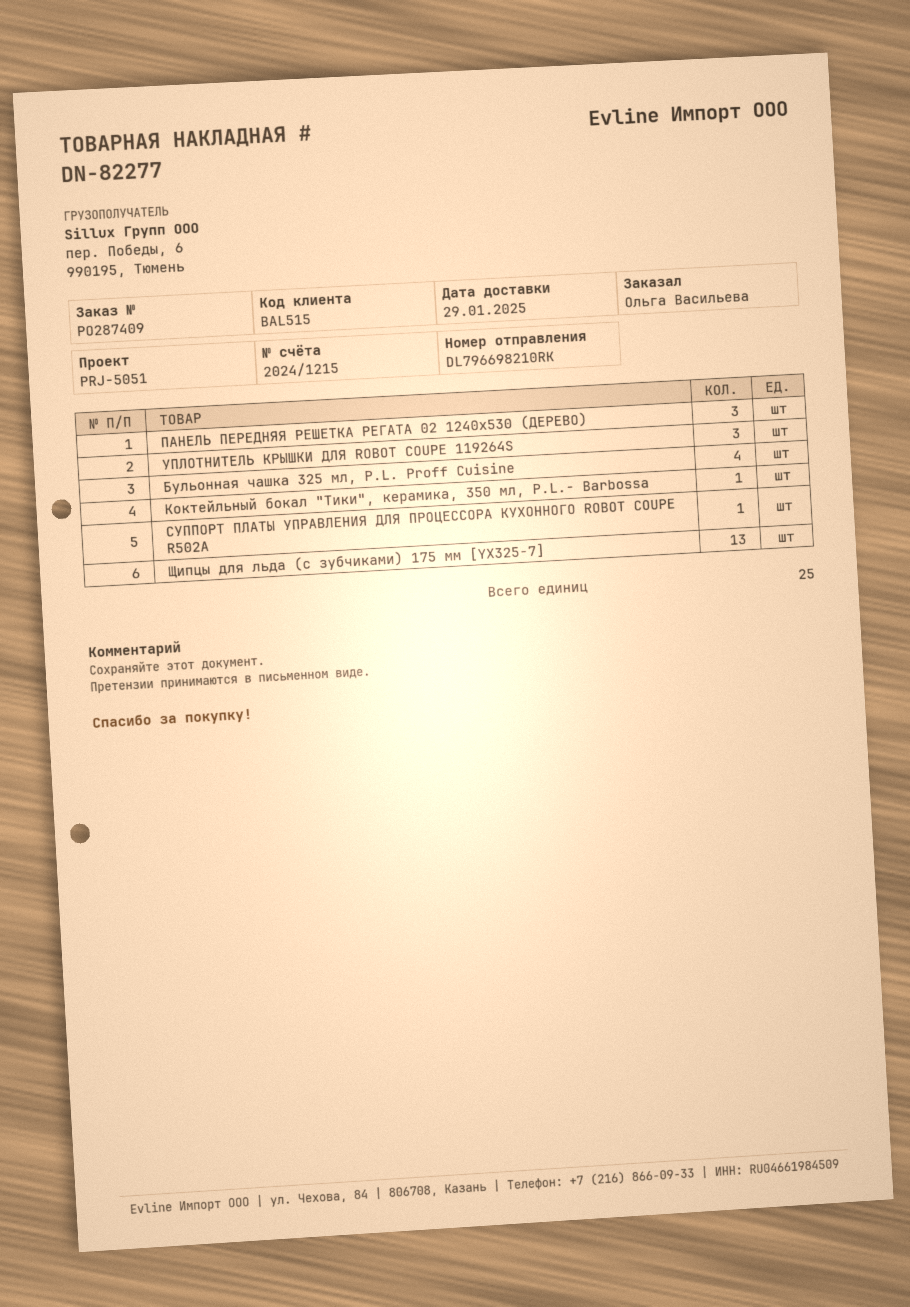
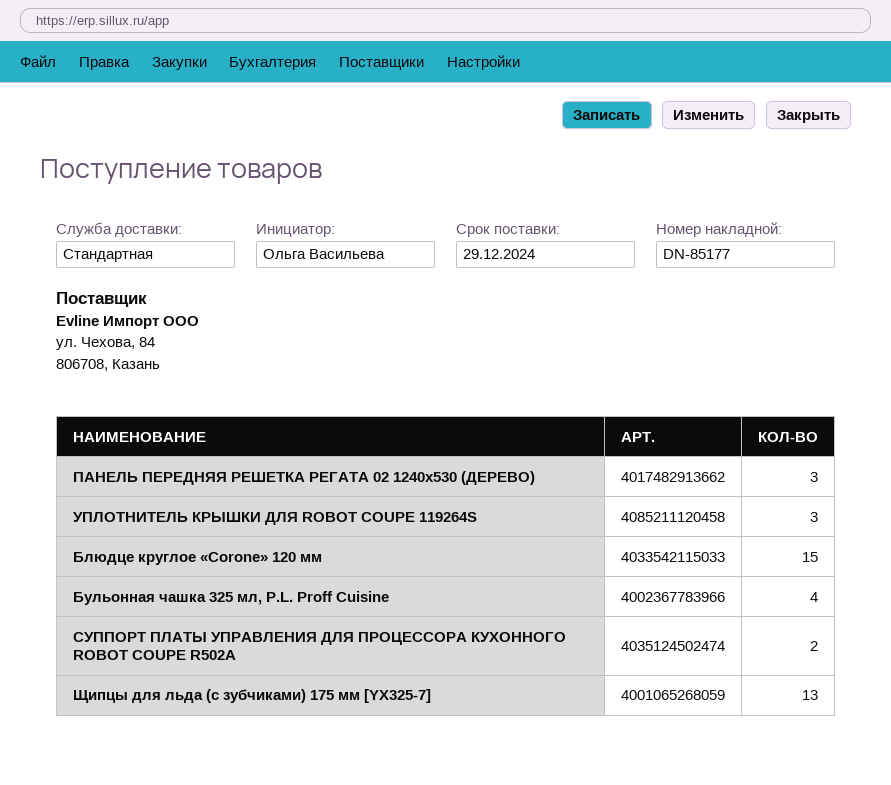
delivery note number: DN-82277 -> DN-85177
delivery date: 2025-01-29 -> 2024-12-29
Коктейльный бокал "Тики", керамика, 350 мл, P.L.- Barbossa: 1 -> none
СУППОРТ ПЛАТЫ УПРАВЛЕНИЯ ДЛЯ ПРОЦЕССОРА КУХОННОГО ROBOT COUPE R502A: 1 -> 2
Блюдце круглое «Corone» 120 мм: none -> 15

